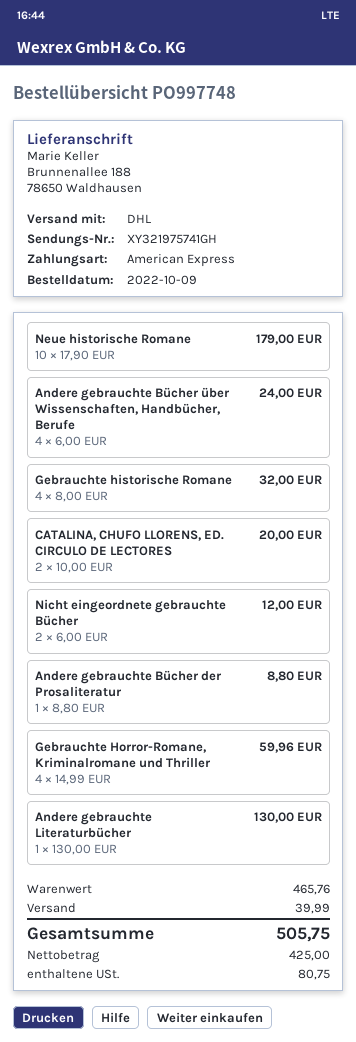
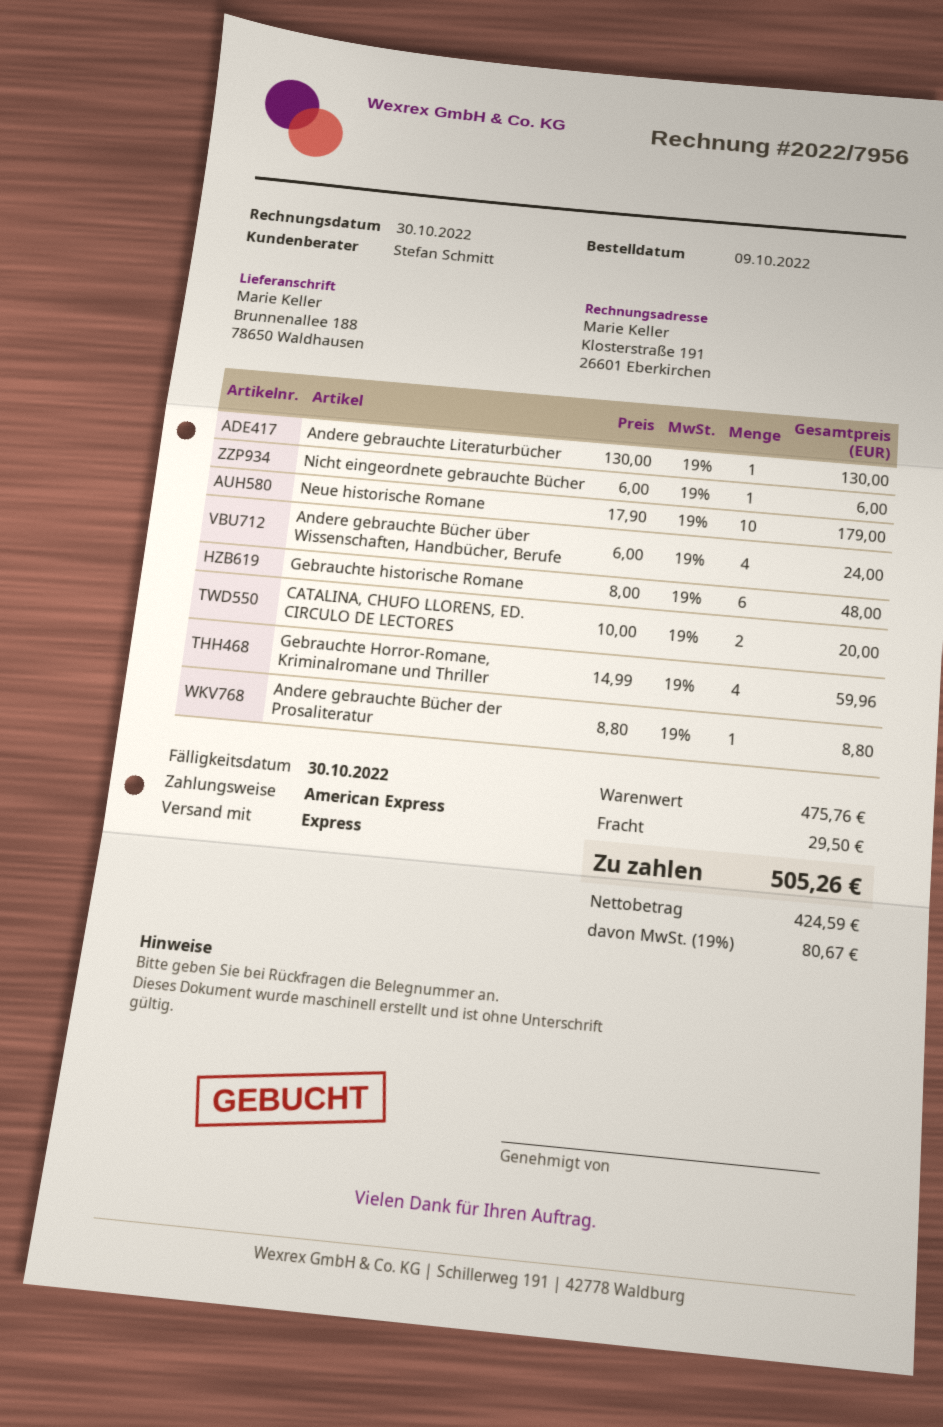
shipping method: DHL -> express
Gebrauchte historische Romane: 4 x 8.00 = 32.00 -> 6 x 8.00 = 48.00
Nicht eingeordnete gebrauchte Bücher: 2 x 6.00 = 12.00 -> 1 x 6.00 = 6.00
subtotal: 465.76 -> 475.76
shipping: 39.99 -> 29.50
net: 425.00 -> 424.59
tax: 80.75 -> 80.67
total: 505.75 -> 505.26

